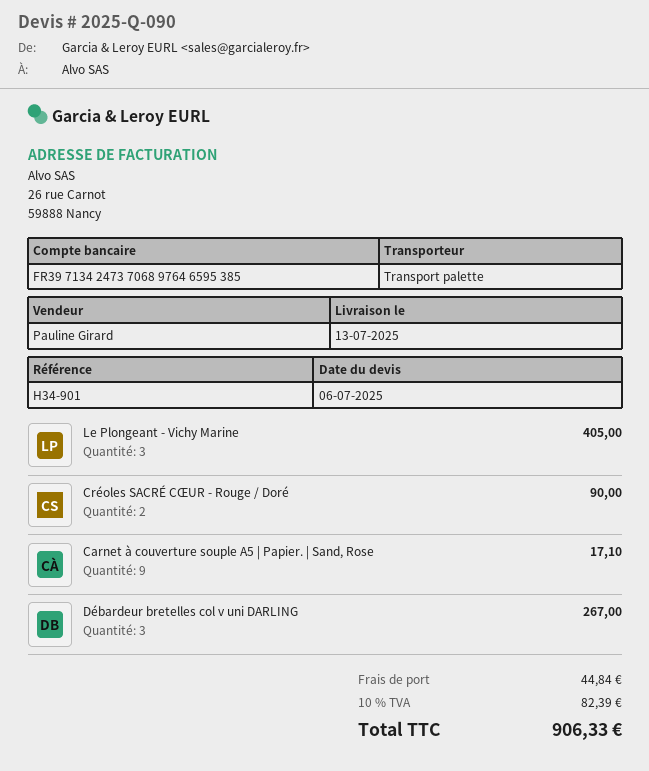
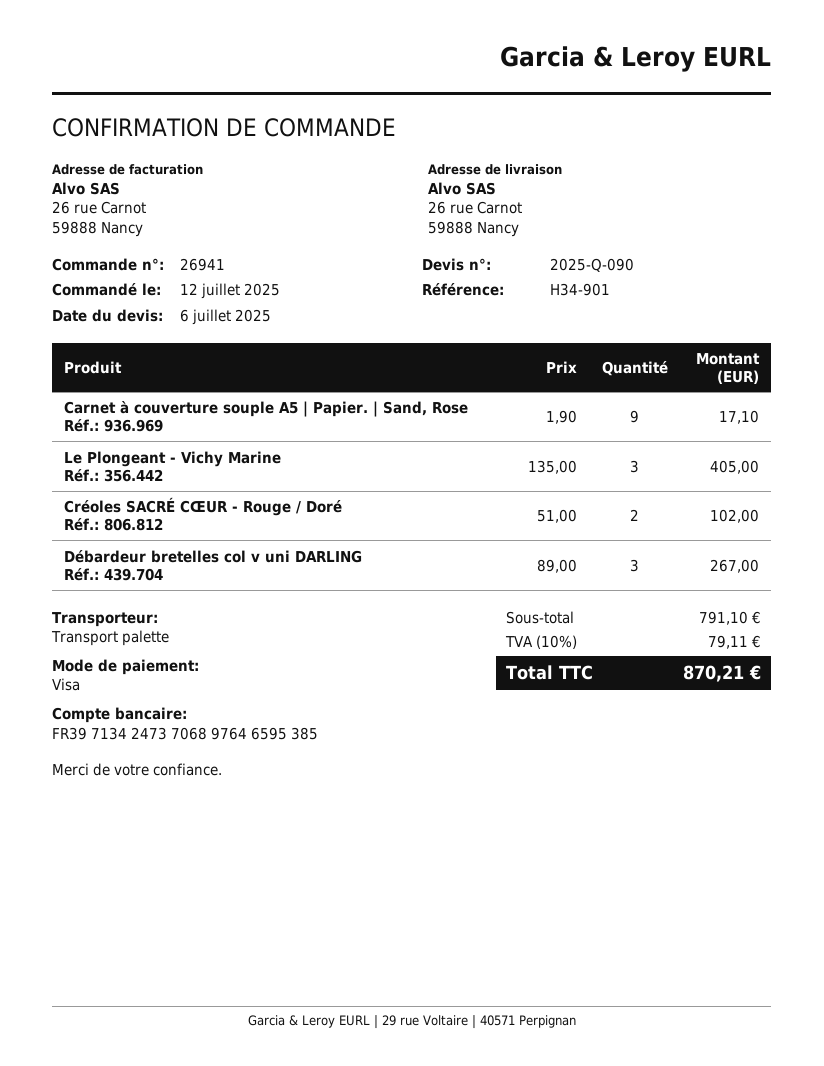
Créoles SACRÉ CŒUR - Rouge / Doré: 2 for 90.00 -> 2 for 102.00
shipping: 44.84 -> none
tax: 10% = 82.39 -> 10% = 79.11
total: 906.33 -> 870.21

